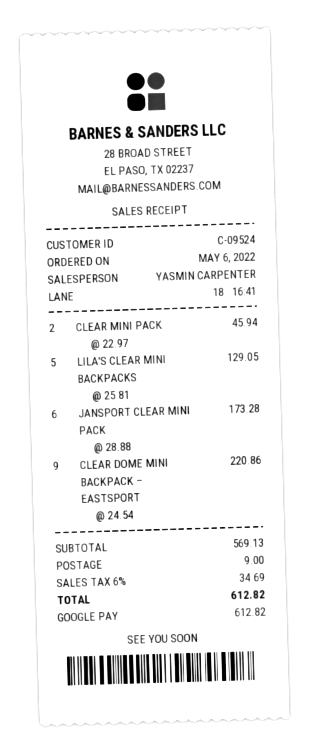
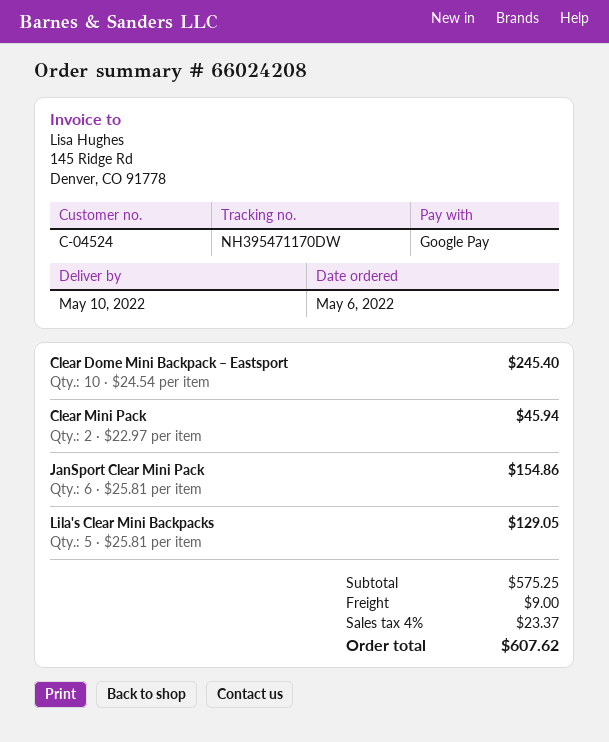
customer number: C-09524 -> C-04524
JANSPORT CLEAR MINI PACK: 6 x 28.88 = 173.28 -> 6 x 25.81 = 154.86
CLEAR DOME MINI BACKPACK – EASTSPORT: 9 x 24.54 = 220.86 -> 10 x 24.54 = 245.40
subtotal: 569.13 -> 575.25
tax: 6% = 34.69 -> 4% = 23.37
total: 612.82 -> 607.62

